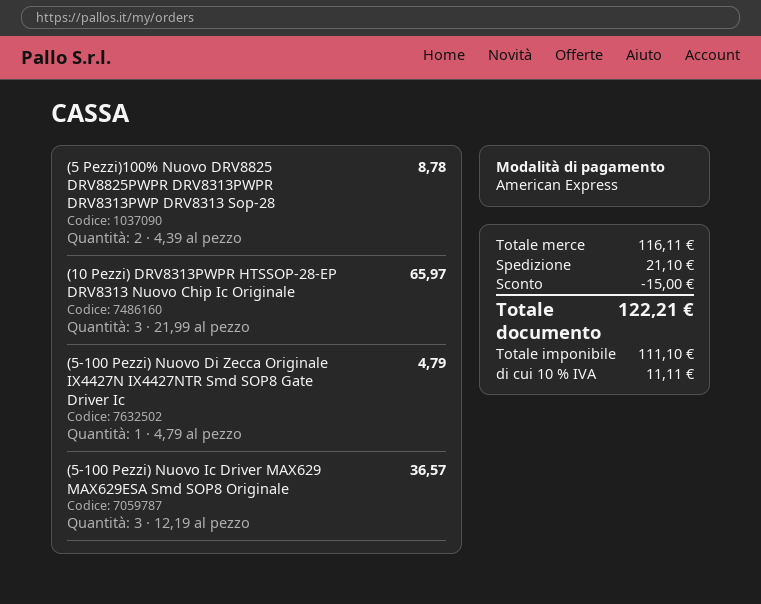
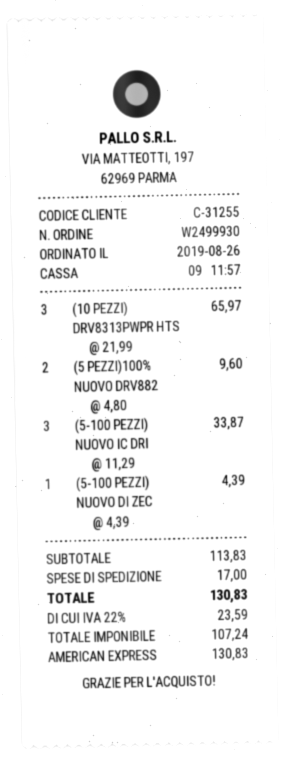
(5 Pezzi)100% Nuovo DRV8825 DRV8825PWPR DRV8313PWPR DRV8313PWP DRV8313 Sop-28: 2 x 4.39 = 8.78 -> 2 x 4.80 = 9.60
(5-100 Pezzi) Nuovo Di Zecca Originale IX4427N IX4427NTR Smd SOP8 Gate Driver Ic: 1 x 4.79 = 4.79 -> 1 x 4.39 = 4.39
(5-100 Pezzi) Nuovo Ic Driver MAX629 MAX629ESA Smd SOP8 Originale: 3 x 12.19 = 36.57 -> 3 x 11.29 = 33.87
subtotal: 116.11 -> 113.83
discount: 15.00 -> none
shipping: 21.10 -> 17.00
net: 111.10 -> 107.24
tax: 10% = 11.11 -> 22% = 23.59
total: 122.21 -> 130.83

